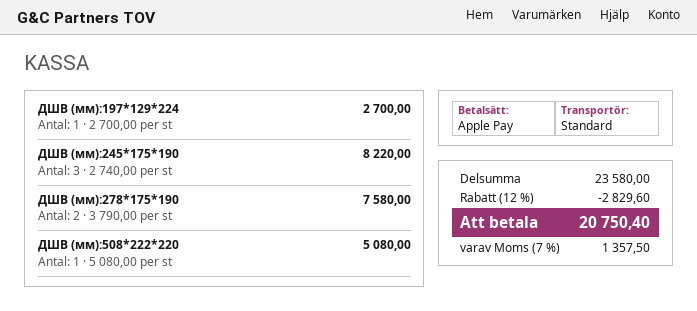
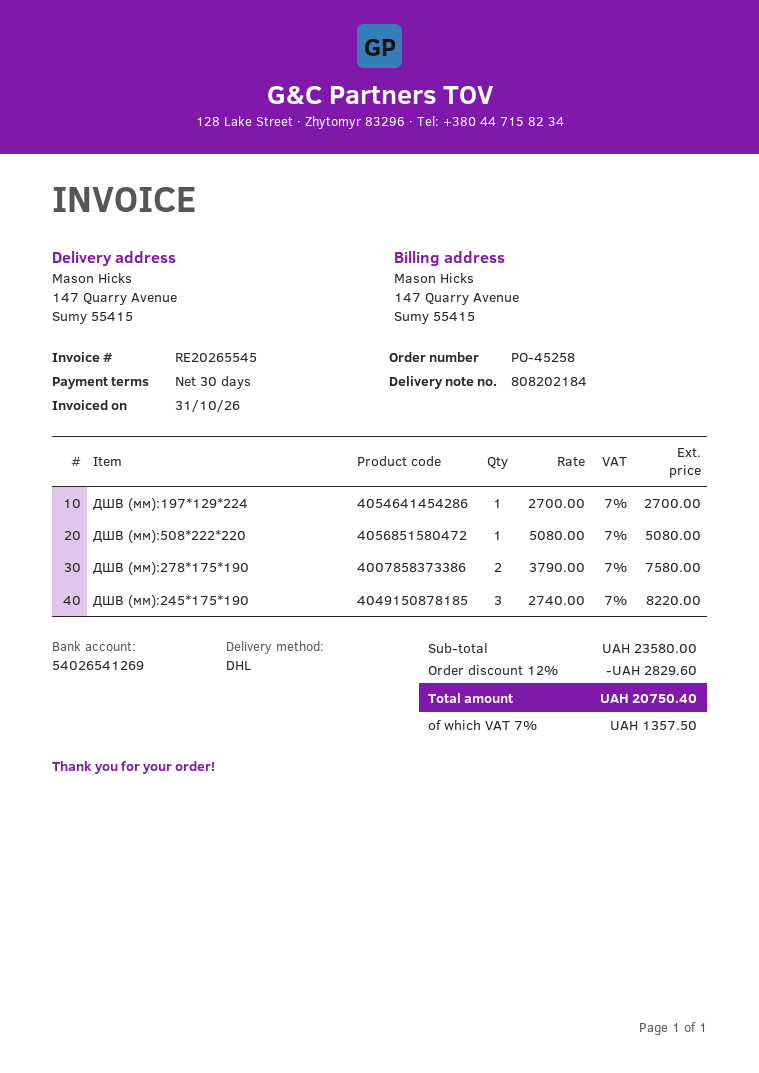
shipping method: standard -> DHL

